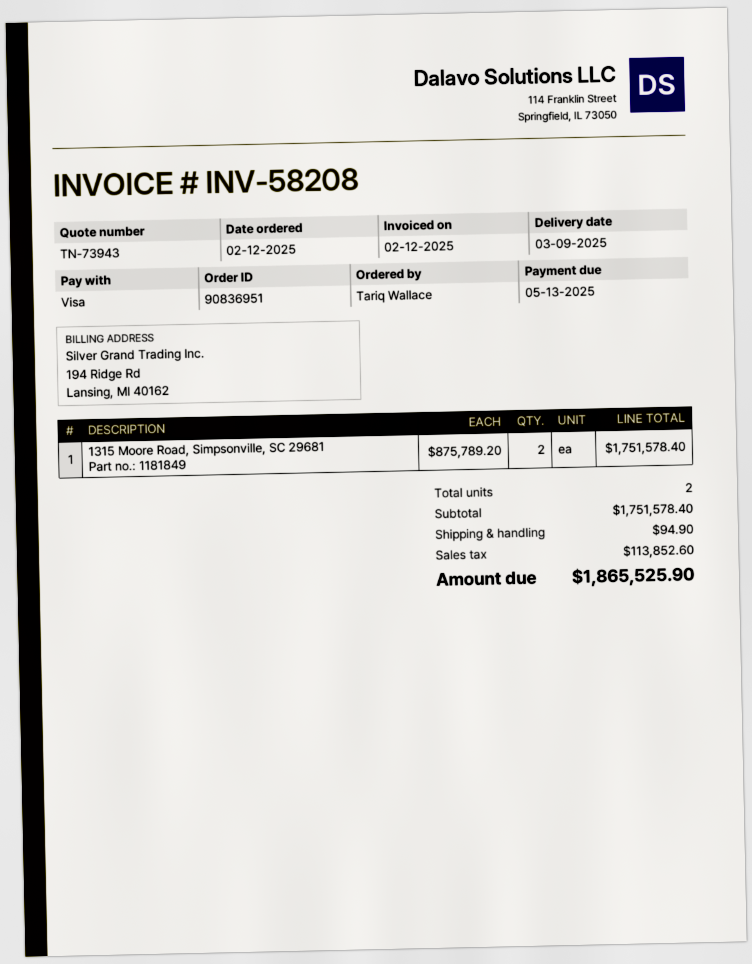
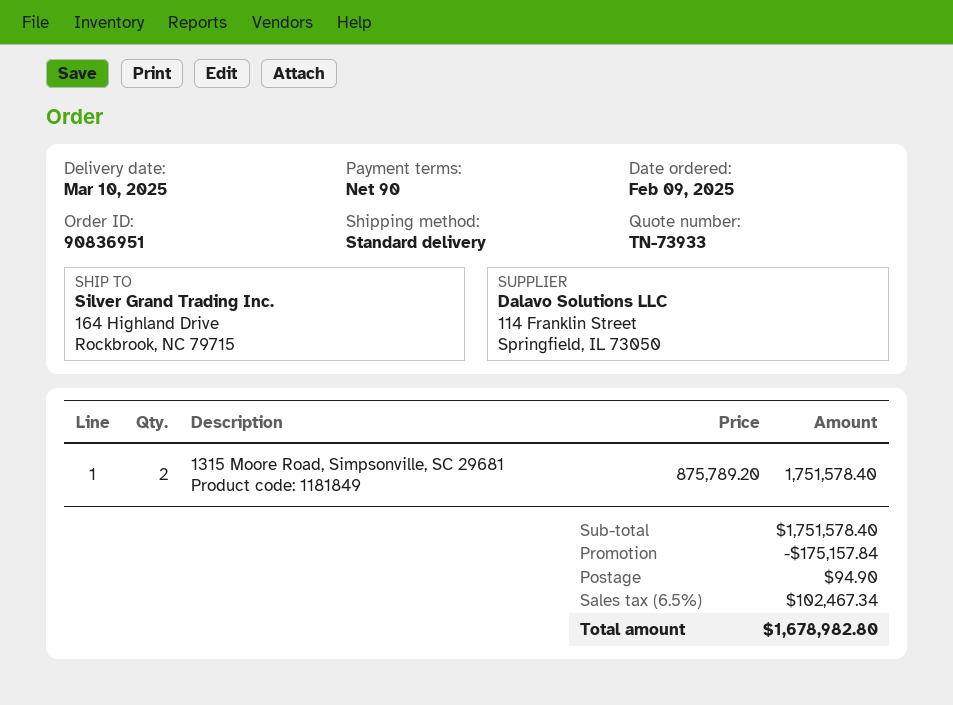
quote number: TN-73943 -> TN-73933
order date: 2025-02-12 -> 2025-02-09
delivery date: 2025-03-09 -> 2025-03-10
discount: none -> 175157.84
tax: 113852.60 -> 102467.34
total: 1865525.90 -> 1678982.80

